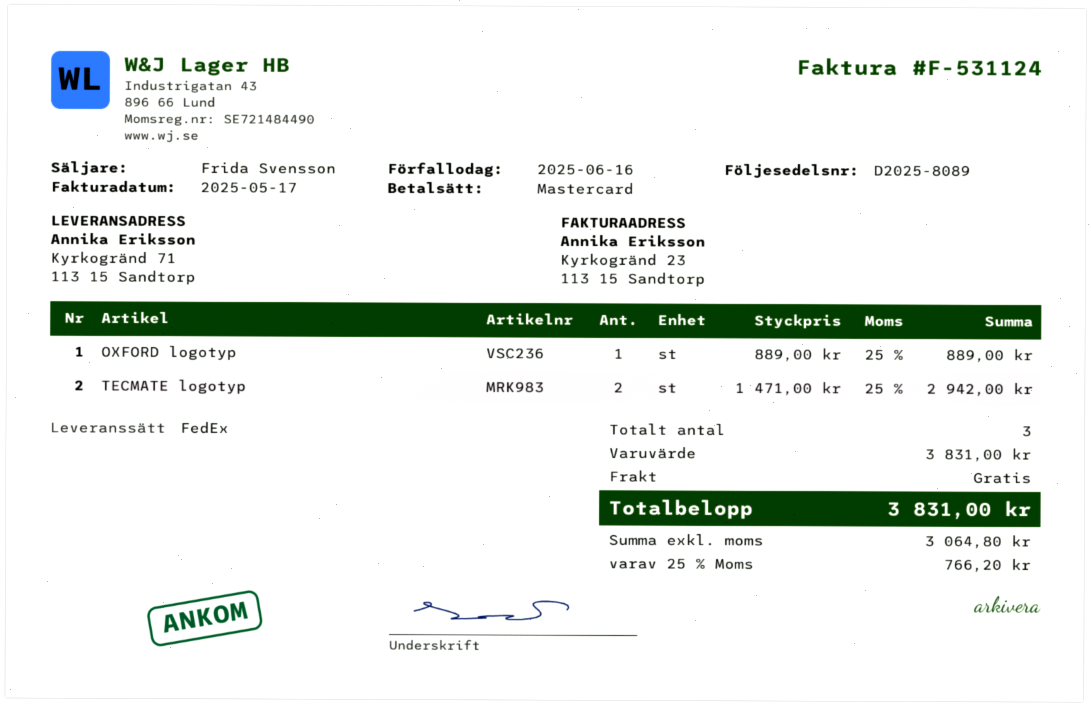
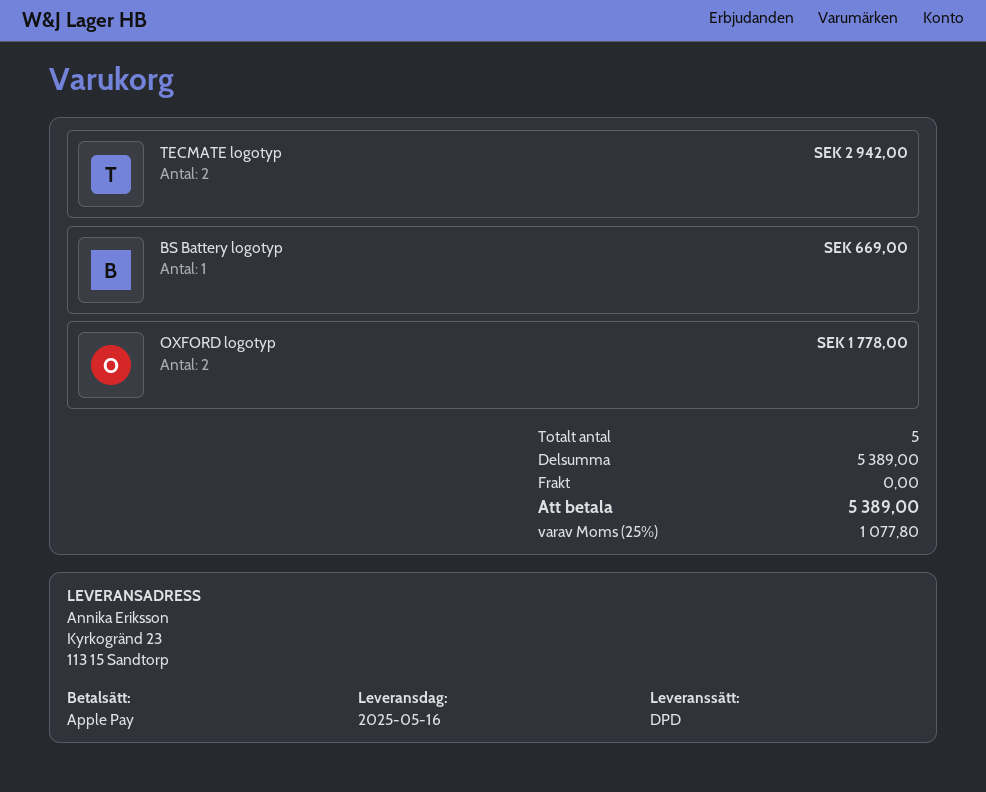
payment method: Mastercard -> Apple Pay
shipping method: FedEx -> DPD
ship to: Kyrkogränd 71, 113 15 Sandtorp -> Kyrkogränd 23, 113 15 Sandtorp
OXFORD logotyp: 1 for 889.00 -> 2 for 1778.00
BS Battery logotyp: none -> 1 for 669.00
total quantity: 3 -> 5
subtotal: 3831.00 -> 5389.00
tax: 25% = 766.20 -> 25% = 1077.80
total: 3831.00 -> 5389.00

